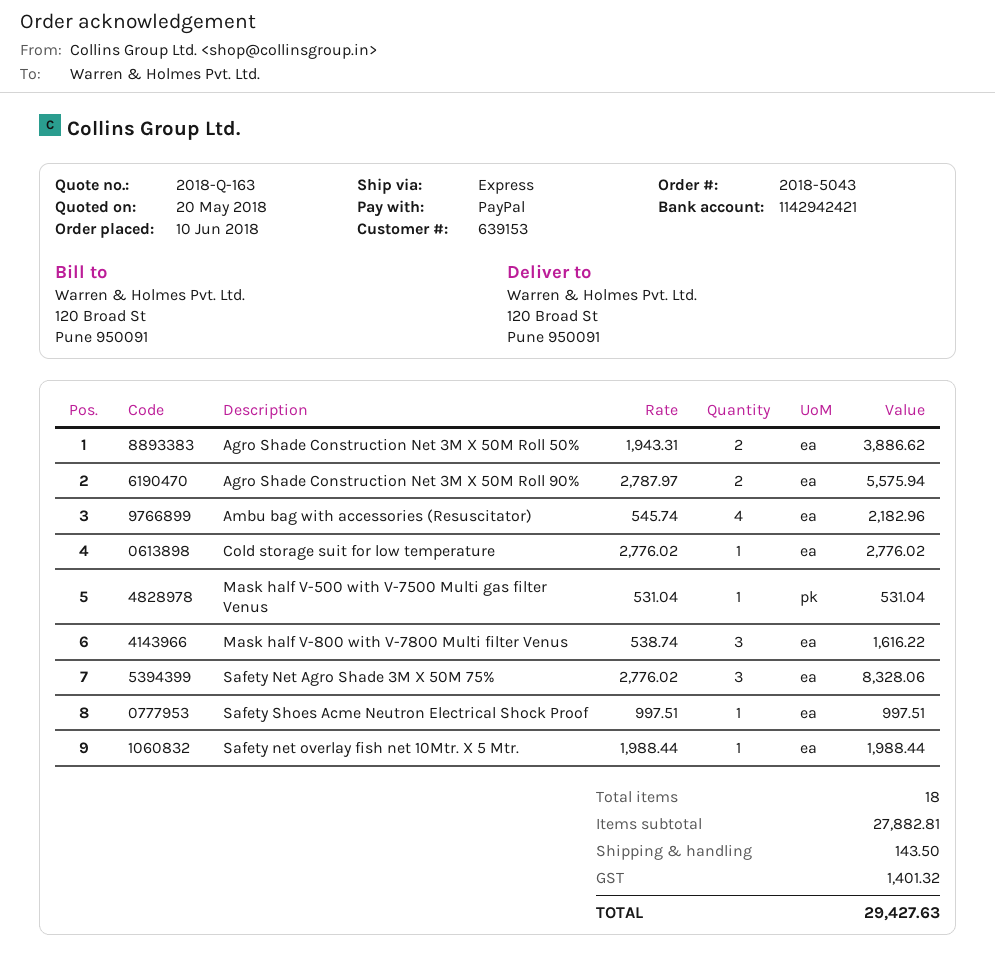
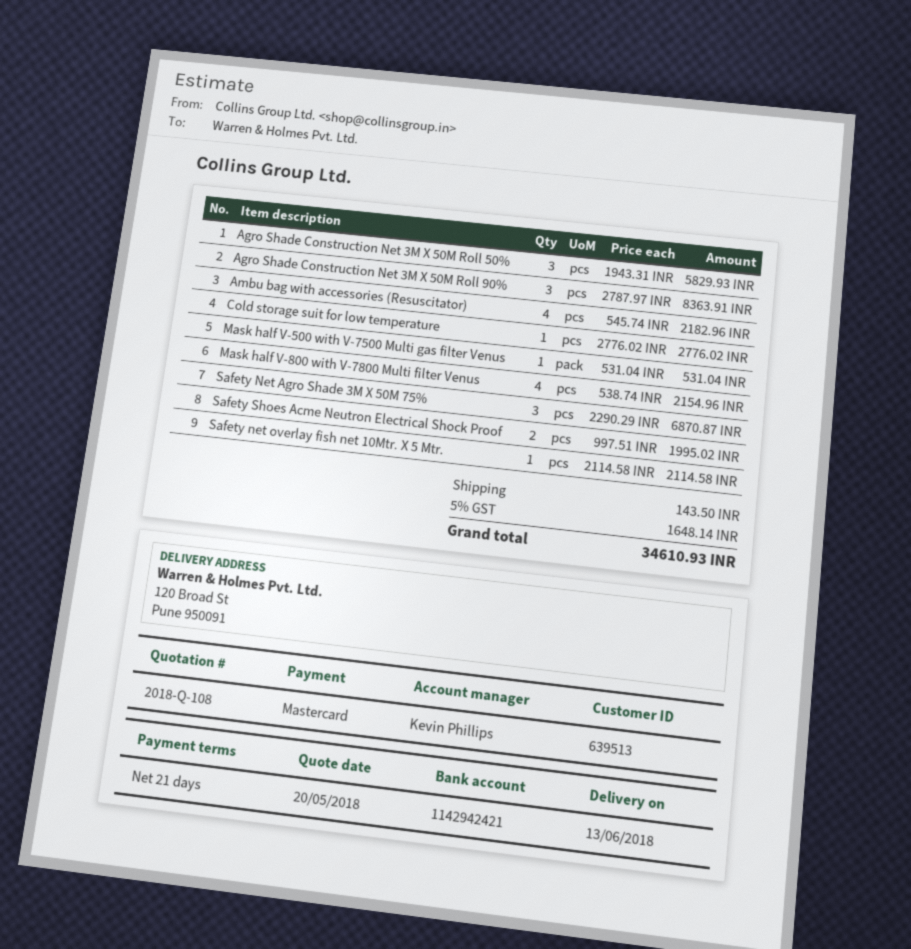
quote number: 2018-Q-163 -> 2018-Q-108
customer number: 639153 -> 639513
payment method: PayPal -> Mastercard
Agro Shade Construction Net 3M X 50M Roll 50%: 2 x 1943.31 = 3886.62 -> 3 x 1943.31 = 5829.93
Agro Shade Construction Net 3M X 50M Roll 90%: 2 x 2787.97 = 5575.94 -> 3 x 2787.97 = 8363.91
Mask half V-800 with V-7800 Multi filter Venus: 3 x 538.74 = 1616.22 -> 4 x 538.74 = 2154.96
Safety Net Agro Shade 3M X 50M 75%: 3 x 2776.02 = 8328.06 -> 3 x 2290.29 = 6870.87
Safety Shoes Acme Neutron Electrical Shock Proof: 1 x 997.51 = 997.51 -> 2 x 997.51 = 1995.02
Safety net overlay fish net 10Mtr. X 5 Mtr.: 1 x 1988.44 = 1988.44 -> 1 x 2114.58 = 2114.58
tax: 1401.32 -> 1648.14
total: 29427.63 -> 34610.93

